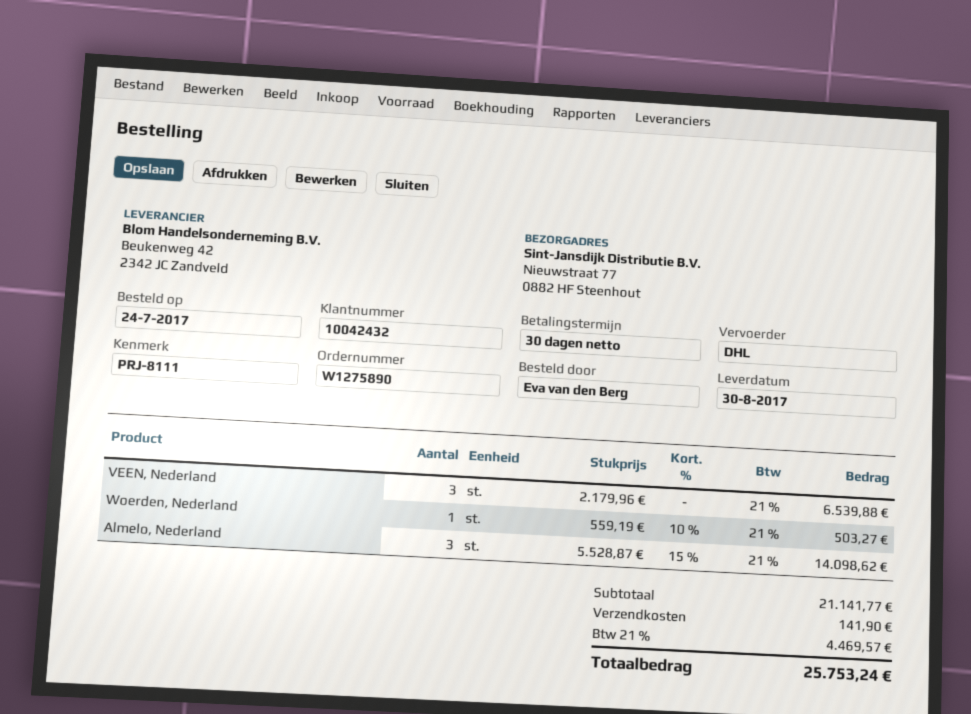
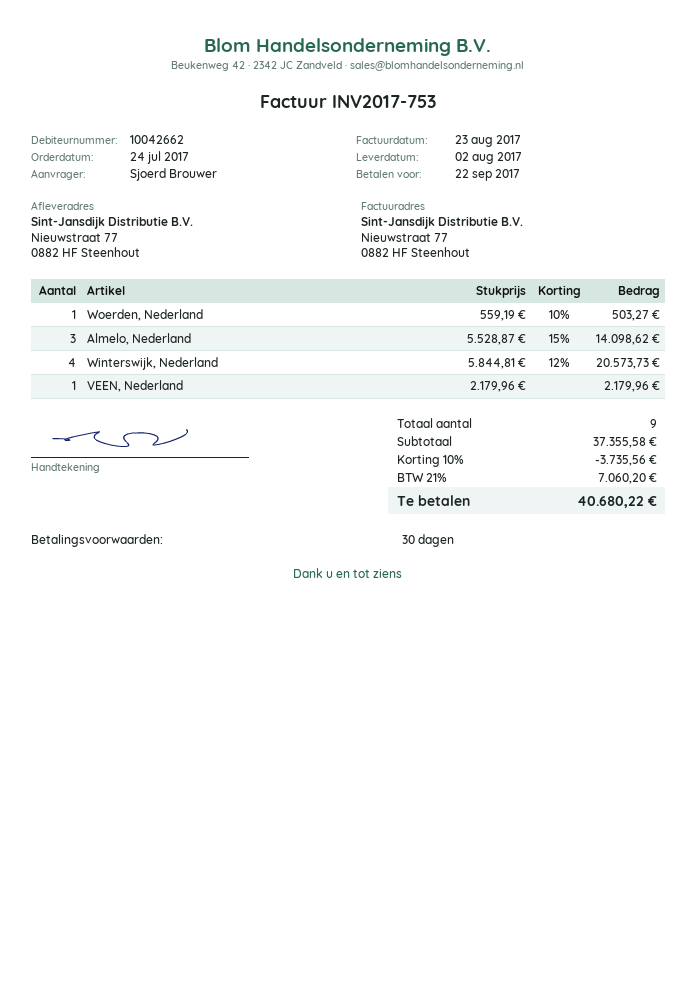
delivery date: 2017-08-30 -> 2017-08-02
customer number: 10042432 -> 10042662
ordered by: Eva van den Berg -> Sjoerd Brouwer
VEEN, Nederland: 3 x 2179.96 = 6539.88 -> 1 x 2179.96 = 2179.96
Winterswijk, Nederland: none -> 4 x 5844.81 - 12% = 20573.73
subtotal: 21141.77 -> 37355.58
discount: none -> 10% = 3735.56
shipping: 141.90 -> none
tax: 21% = 4469.57 -> 21% = 7060.20
total: 25753.24 -> 40680.22

